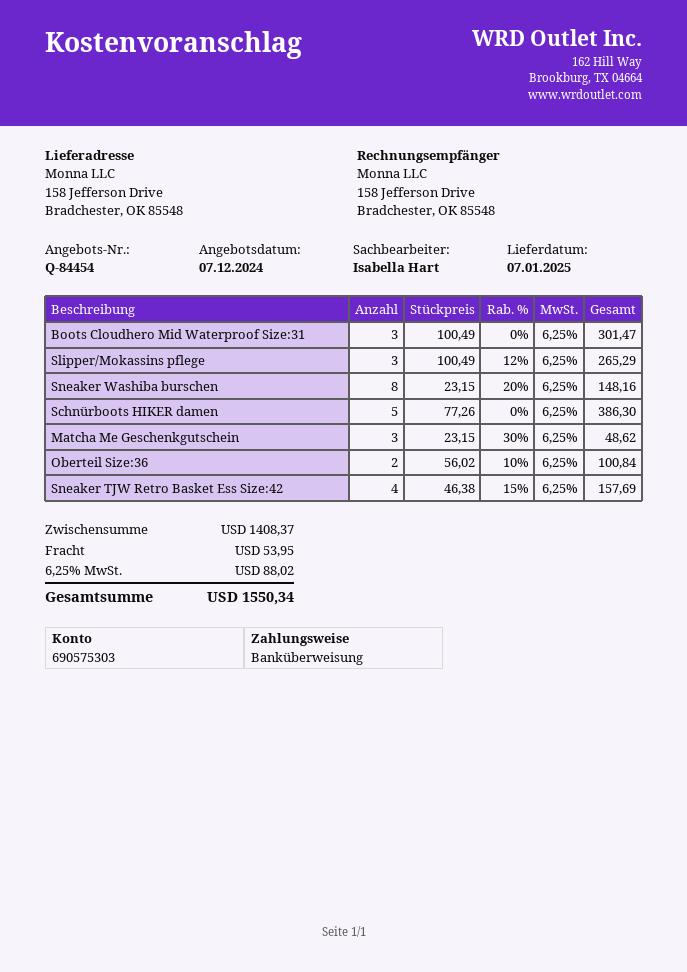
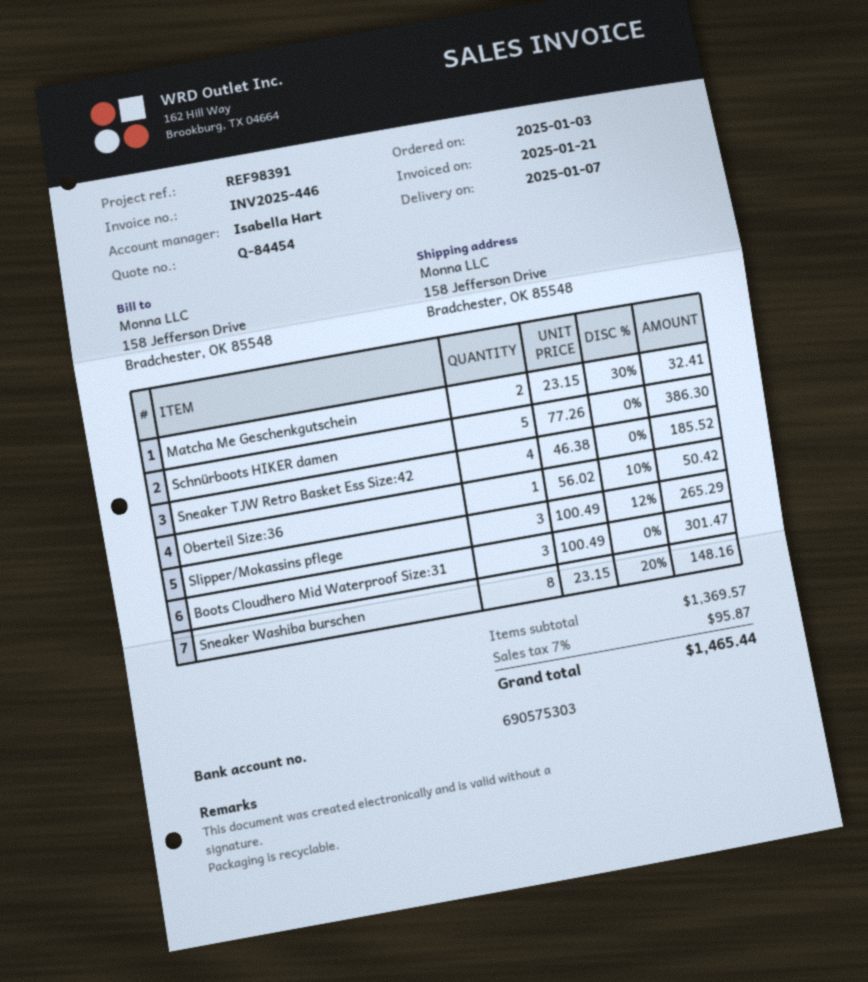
Matcha Me Geschenkgutschein: 3 x 23.15 - 30% = 48.62 -> 2 x 23.15 - 30% = 32.41
Oberteil Size:36: 2 x 56.02 - 10% = 100.84 -> 1 x 56.02 - 10% = 50.42
Sneaker TJW Retro Basket Ess Size:42: 4 x 46.38 - 15% = 157.69 -> 4 x 46.38 = 185.52
subtotal: 1408.37 -> 1369.57
shipping: 53.95 -> none
tax: 6.25% = 88.02 -> 7% = 95.87
total: 1550.34 -> 1465.44

